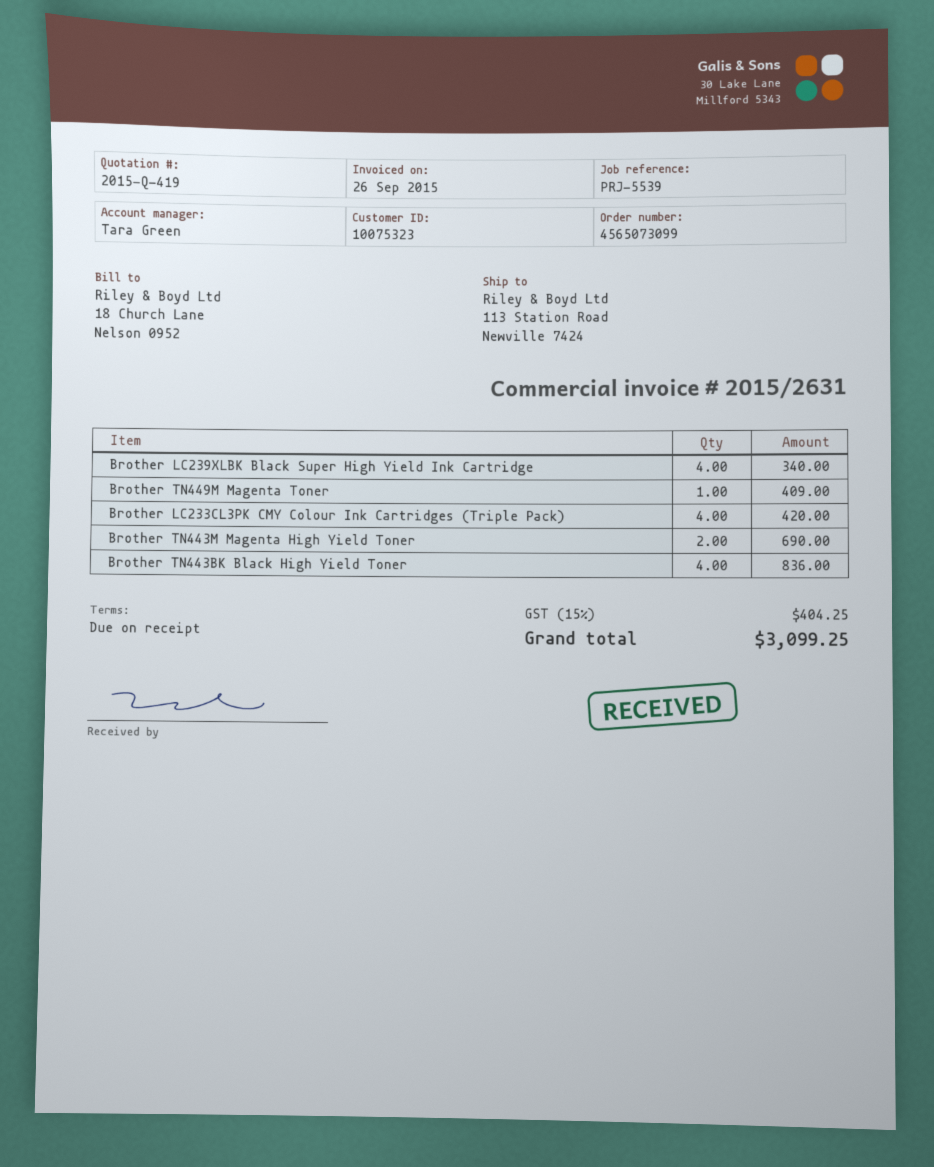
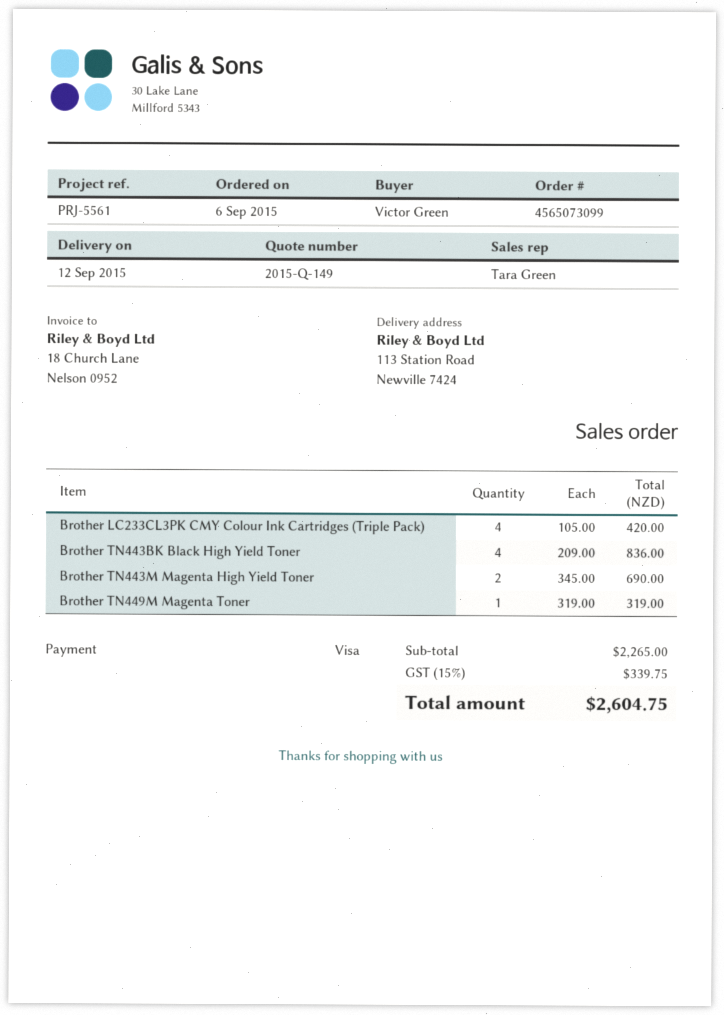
quote number: 2015-Q-419 -> 2015-Q-149
reference: PRJ-5539 -> PRJ-5561
Brother LC239XLBK Black Super High Yield Ink Cartridge: 4 for 340.00 -> none
Brother TN449M Magenta Toner: 1 for 409.00 -> 1 for 319.00
tax: 15% = 404.25 -> 15% = 339.75
total: 3099.25 -> 2604.75

